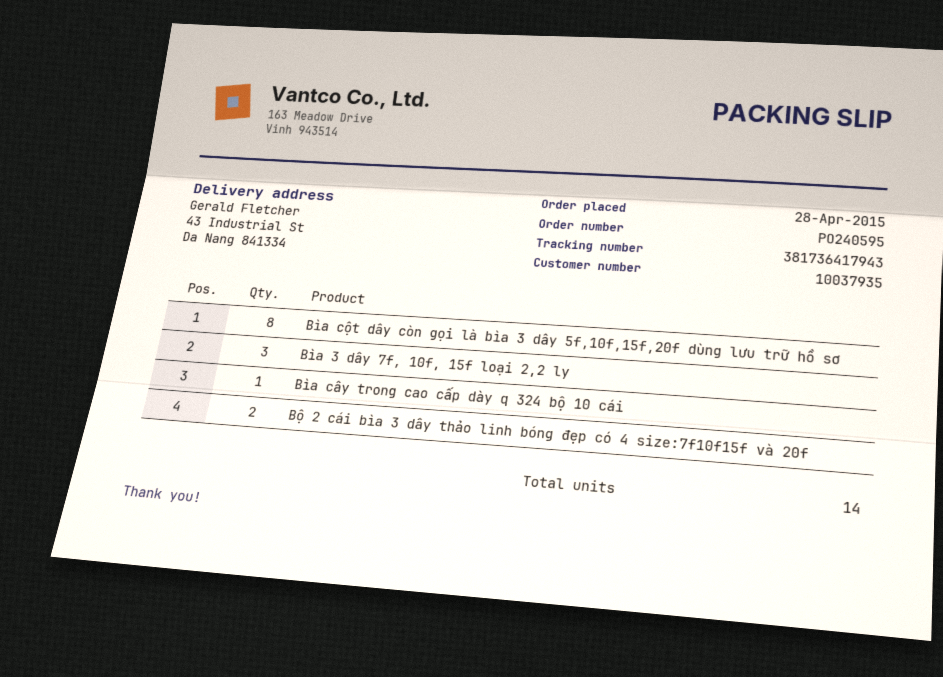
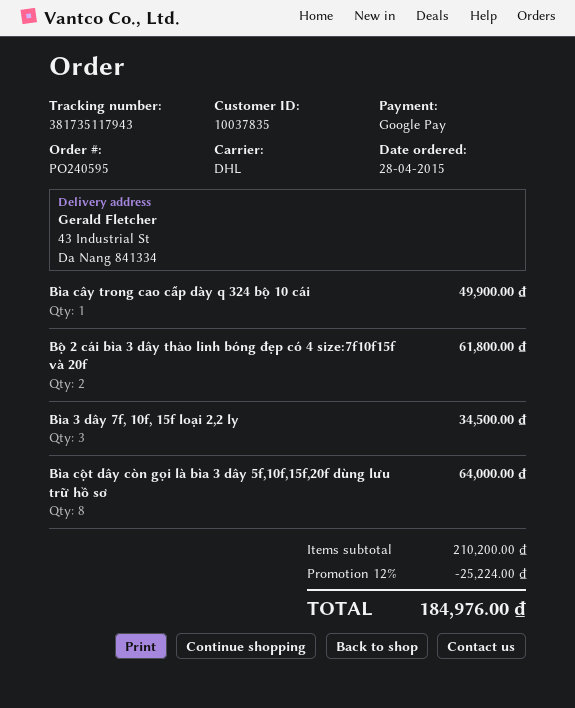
customer number: 10037935 -> 10037835
tracking number: 381736417943 -> 381735117943

